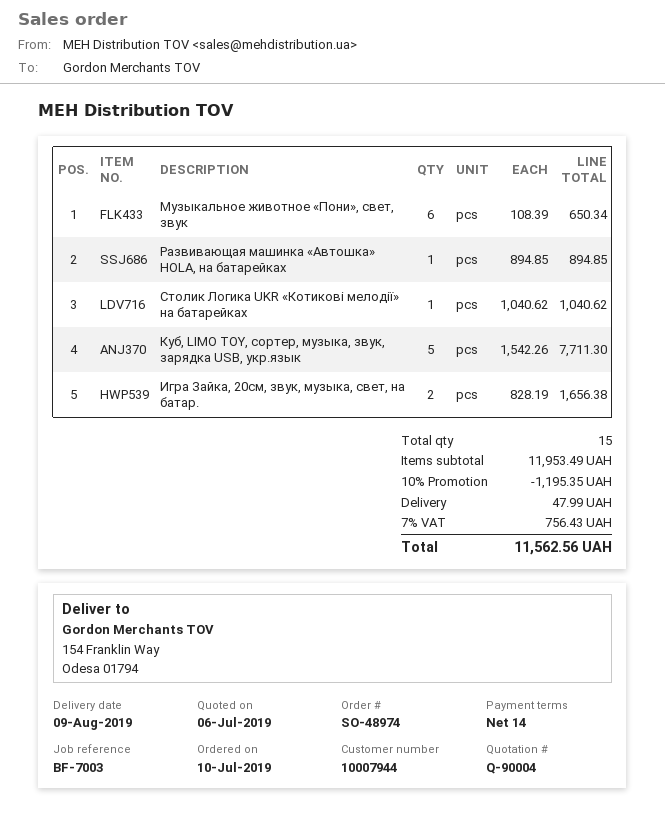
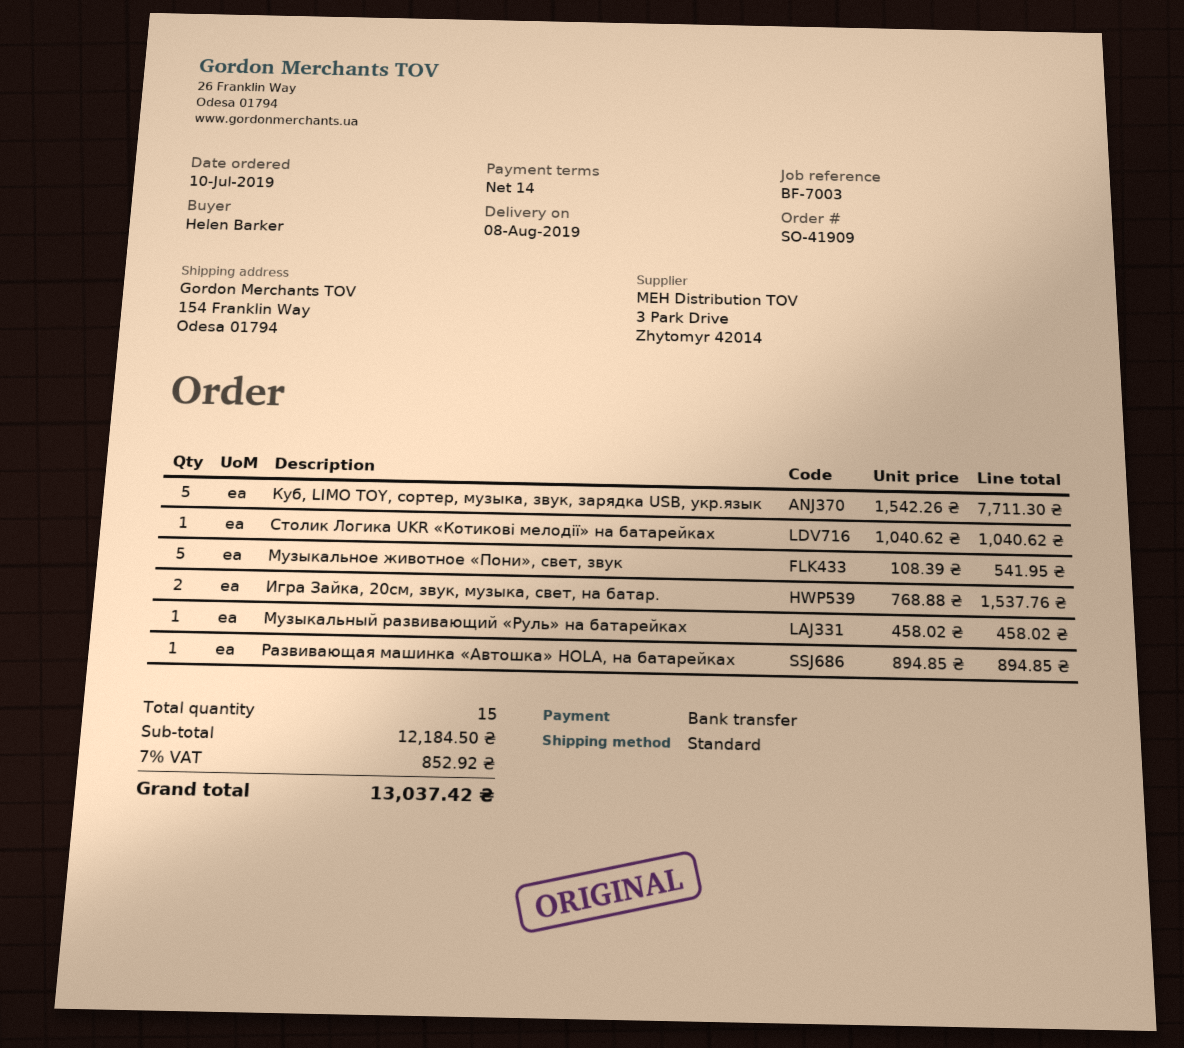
order number: SO-48974 -> SO-41909
delivery date: 2019-08-09 -> 2019-08-08
Музыкальное животное «Пони», свет, звук: 6 x 108.39 = 650.34 -> 5 x 108.39 = 541.95
Игра Зайка, 20см, звук, музыка, свет, на батар.: 2 x 828.19 = 1656.38 -> 2 x 768.88 = 1537.76
Музыкальный развивающий «Руль» на батарейках: none -> 1 x 458.02 = 458.02
subtotal: 11953.49 -> 12184.50
discount: 10% = 1195.35 -> none
shipping: 47.99 -> none
tax: 7% = 756.43 -> 7% = 852.92
total: 11562.56 -> 13037.42

